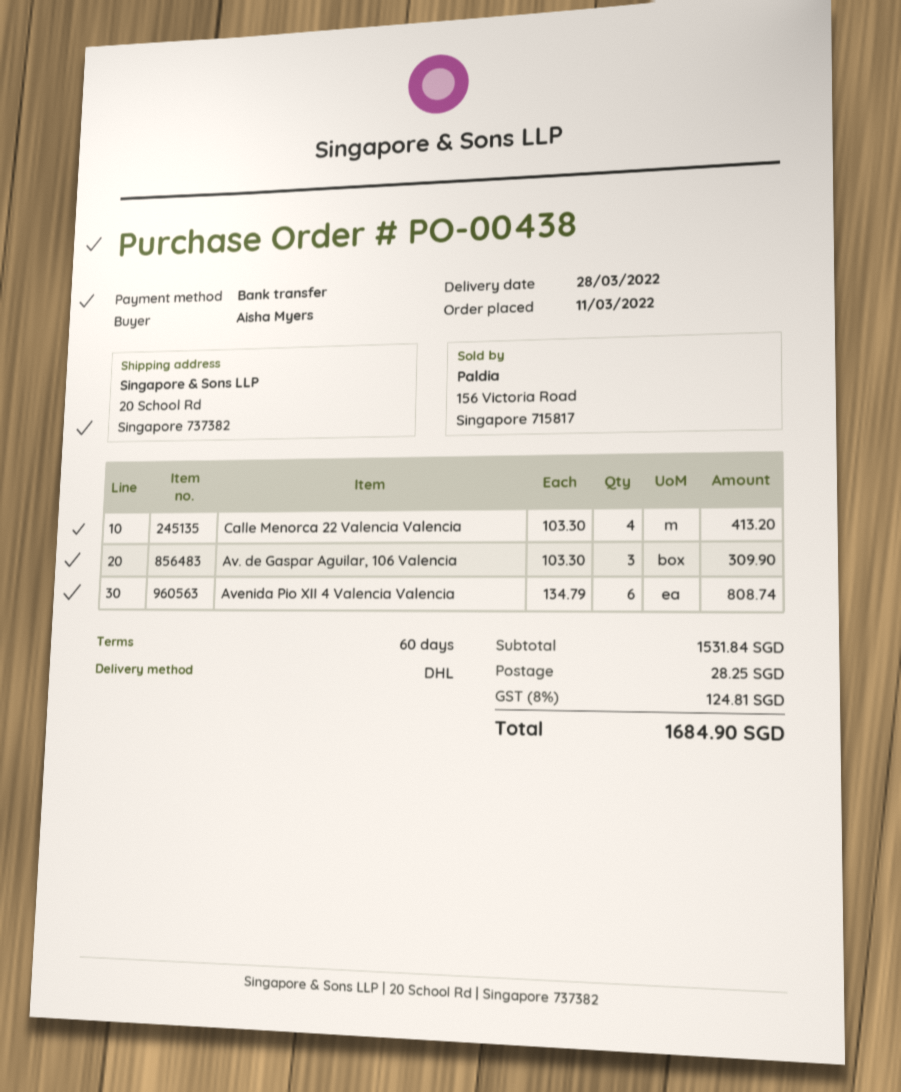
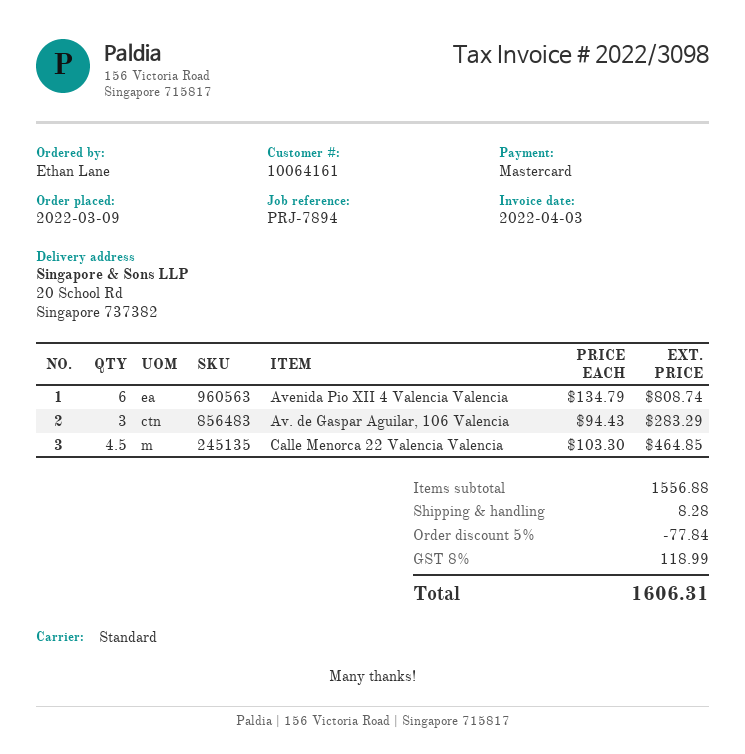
order date: 2022-03-11 -> 2022-03-09
ordered by: Aisha Myers -> Ethan Lane
payment method: bank transfer -> Mastercard
shipping method: DHL -> standard
Calle Menorca 22 Valencia Valencia: 4 x 103.30 = 413.20 -> 4.5 x 103.30 = 464.85
Av. de Gaspar Aguilar, 106 Valencia: 3 x 103.30 = 309.90 -> 3 x 94.43 = 283.29
subtotal: 1531.84 -> 1556.88
discount: none -> 5% = 77.84
shipping: 28.25 -> 8.28
tax: 8% = 124.81 -> 8% = 118.99
total: 1684.90 -> 1606.31

